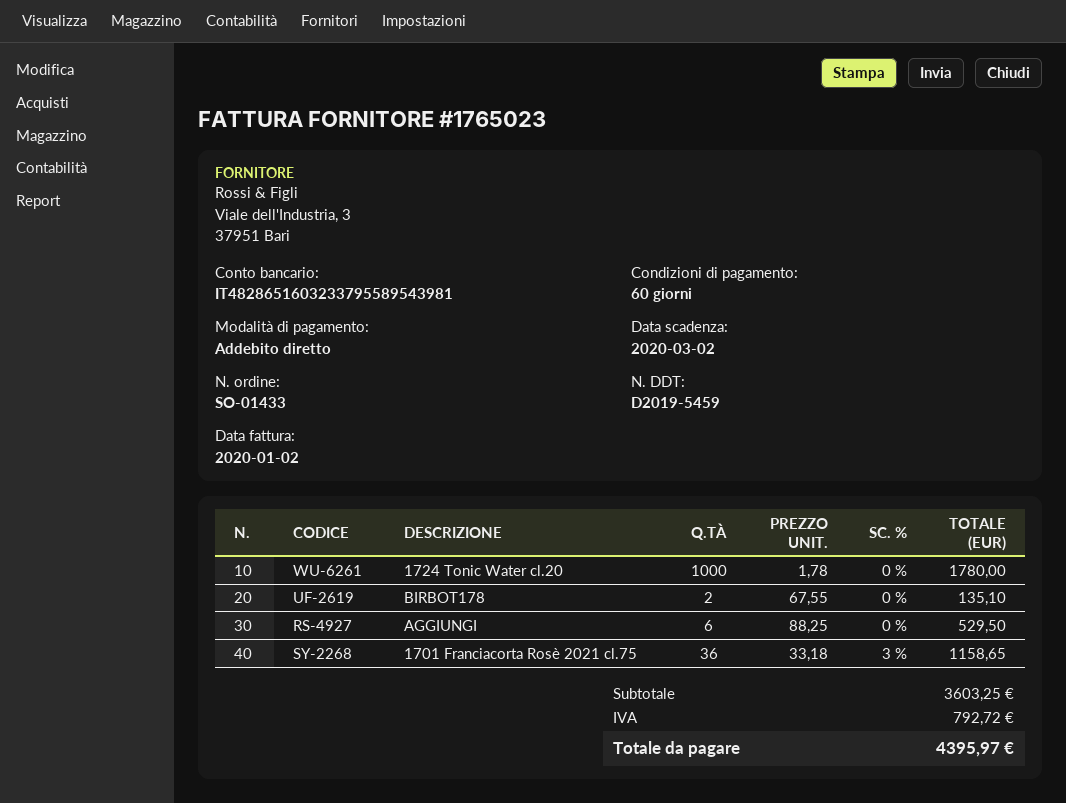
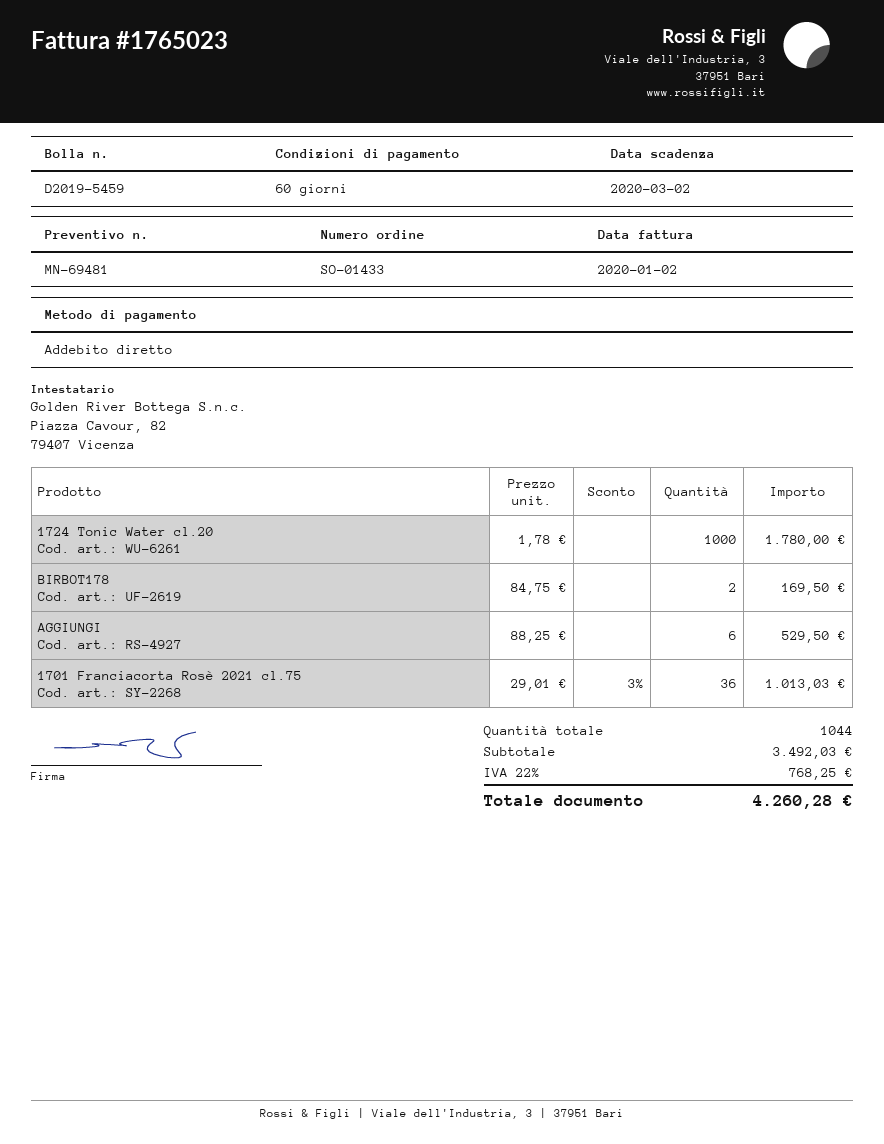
BIRBOT178: 2 x 67.55 = 135.10 -> 2 x 84.75 = 169.50
1701 Franciacorta Rosè 2021 cl.75: 36 x 33.18 - 3% = 1158.65 -> 36 x 29.01 - 3% = 1013.03
subtotal: 3603.25 -> 3492.03
tax: 792.72 -> 768.25
total: 4395.97 -> 4260.28

